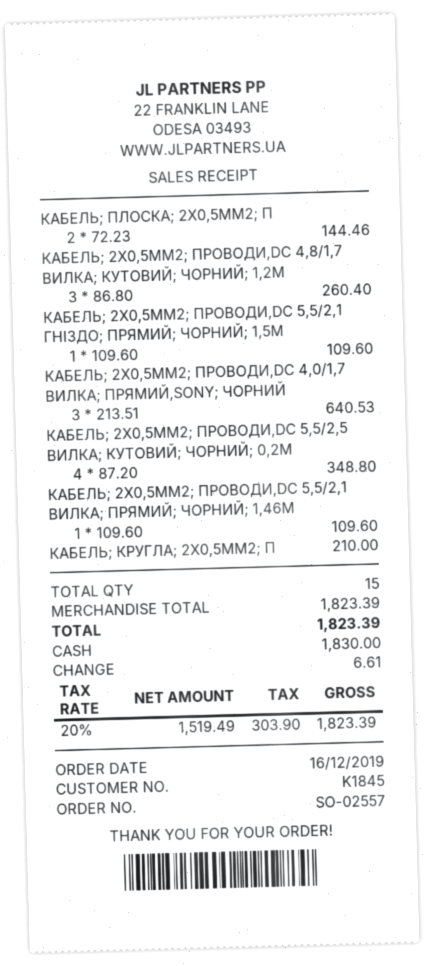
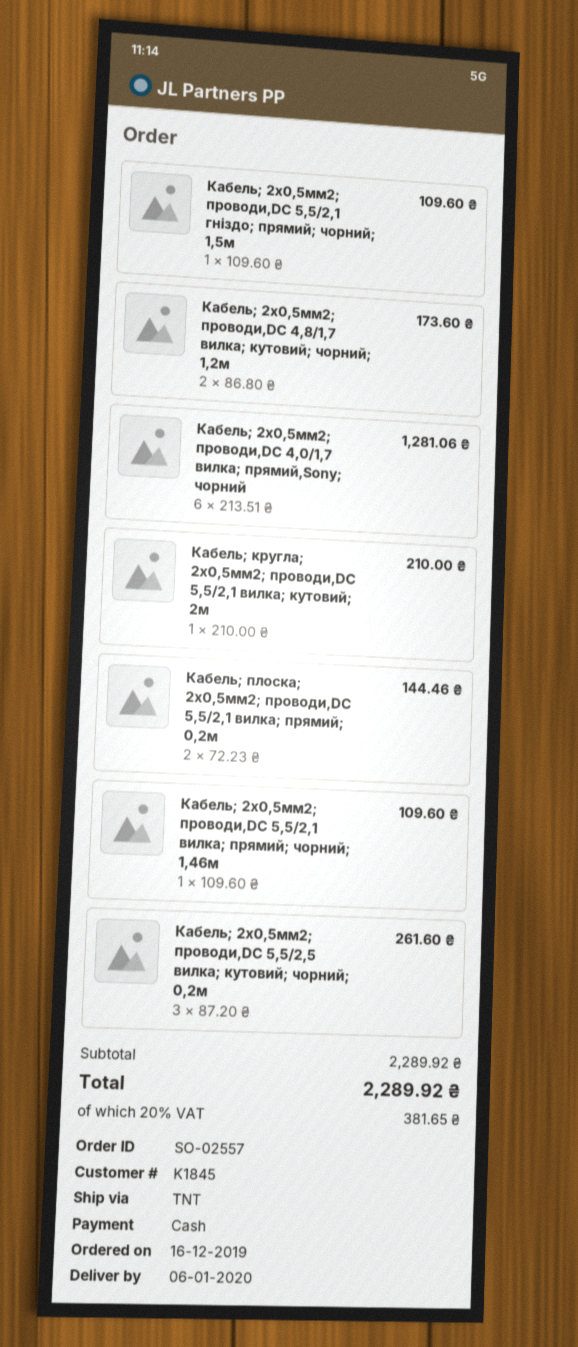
КАБЕЛЬ; 2X0,5ММ2; ПРОВОДИ,DC 4,8/1,7 ВИЛКА; КУТОВИЙ; ЧОРНИЙ; 1,2М: 3 x 86.80 = 260.40 -> 2 x 86.80 = 173.60
КАБЕЛЬ; 2X0,5ММ2; ПРОВОДИ,DC 4,0/1,7 ВИЛКА; ПРЯМИЙ,SONY; ЧОРНИЙ: 3 x 213.51 = 640.53 -> 6 x 213.51 = 1281.06
КАБЕЛЬ; 2X0,5ММ2; ПРОВОДИ,DC 5,5/2,5 ВИЛКА; КУТОВИЙ; ЧОРНИЙ; 0,2М: 4 x 87.20 = 348.80 -> 3 x 87.20 = 261.60
subtotal: 1823.39 -> 2289.92
tax: 20% = 303.90 -> 20% = 381.65
total: 1823.39 -> 2289.92

